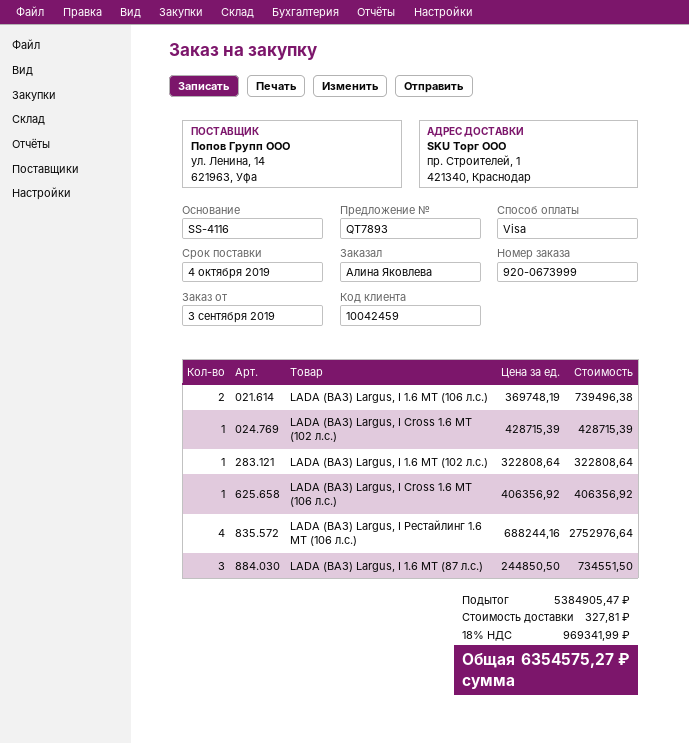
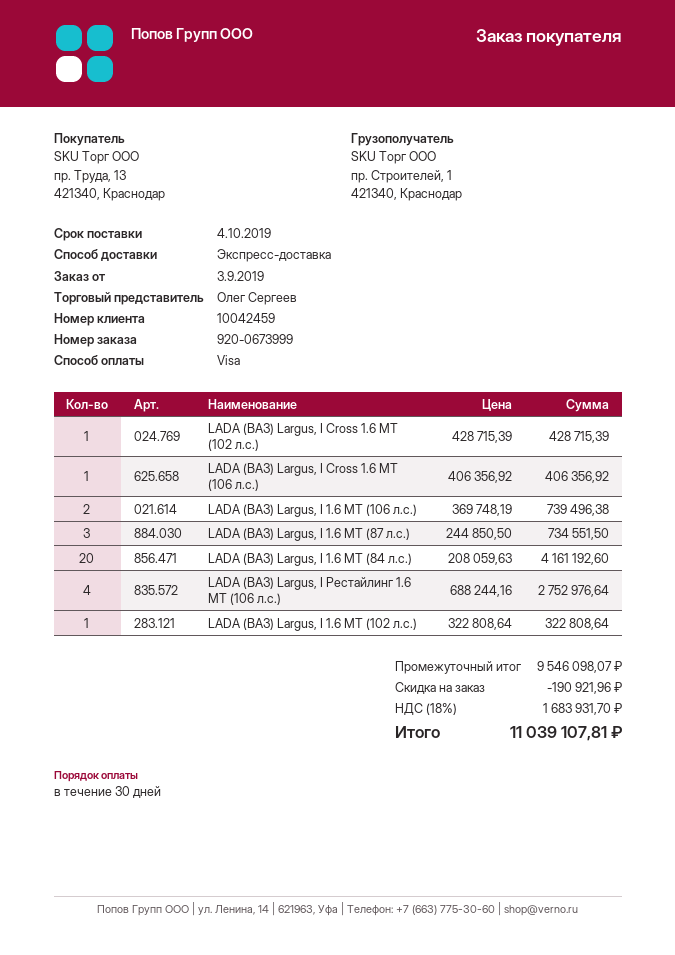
LADA (ВАЗ) Largus, I 1.6 MT (84 л.с.): none -> 20 x 208059.63 = 4161192.60
subtotal: 5384905.47 -> 9546098.07
discount: none -> 190921.96
shipping: 327.81 -> none
tax: 18% = 969341.99 -> 18% = 1683931.70
total: 6354575.27 -> 11039107.81

